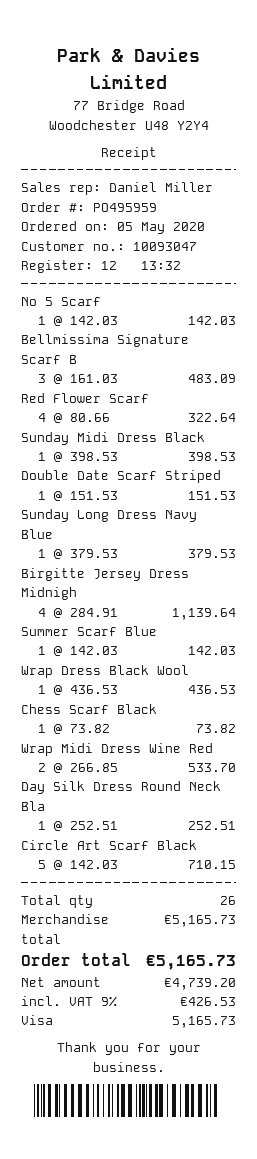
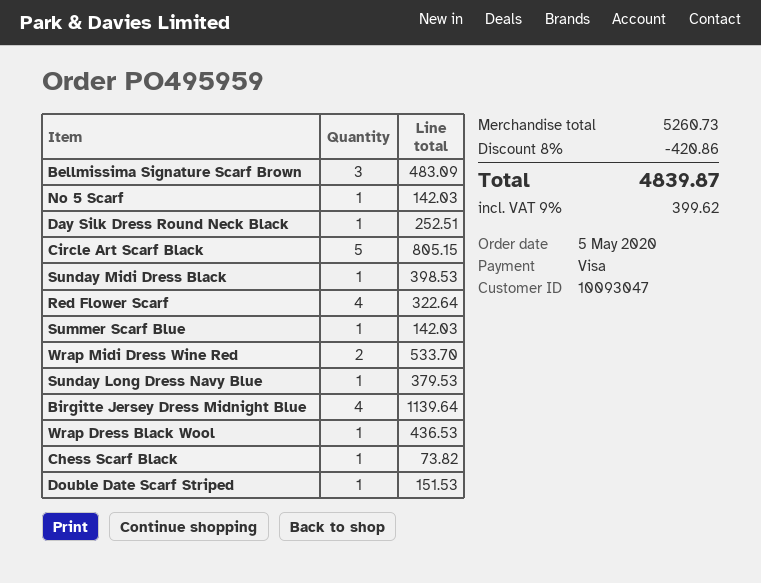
Circle Art Scarf Black: 5 for 710.15 -> 5 for 805.15
subtotal: 5165.73 -> 5260.73
discount: none -> 8% = 420.86
tax: 9% = 426.53 -> 9% = 399.62
total: 5165.73 -> 4839.87

